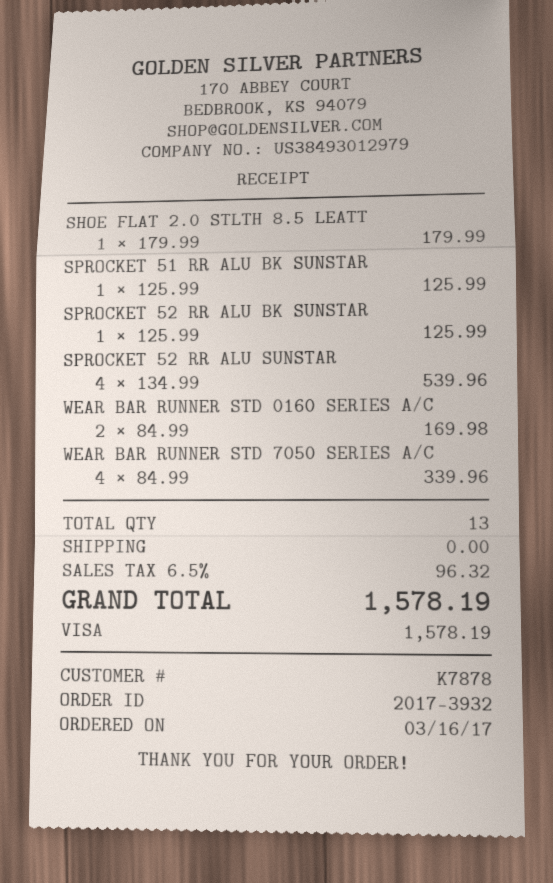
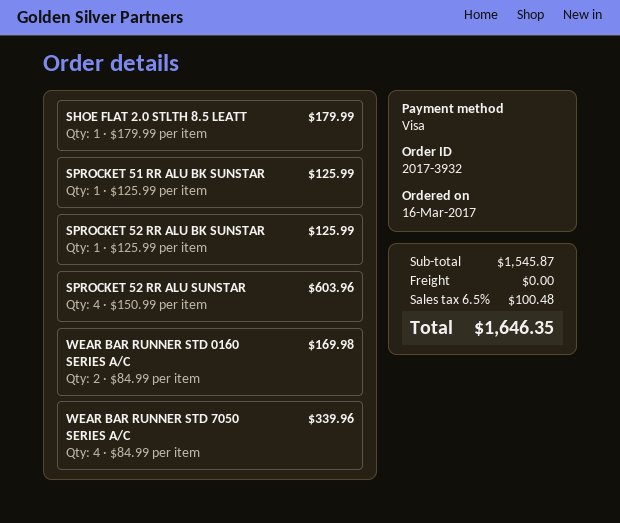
SPROCKET 52 RR ALU SUNSTAR: 4 x 134.99 = 539.96 -> 4 x 150.99 = 603.96
tax: 6.5% = 96.32 -> 6.5% = 100.48
total: 1578.19 -> 1646.35

